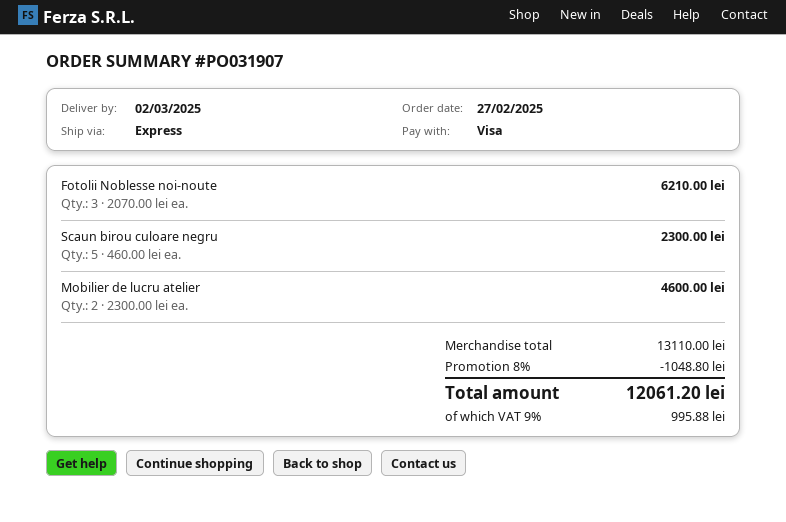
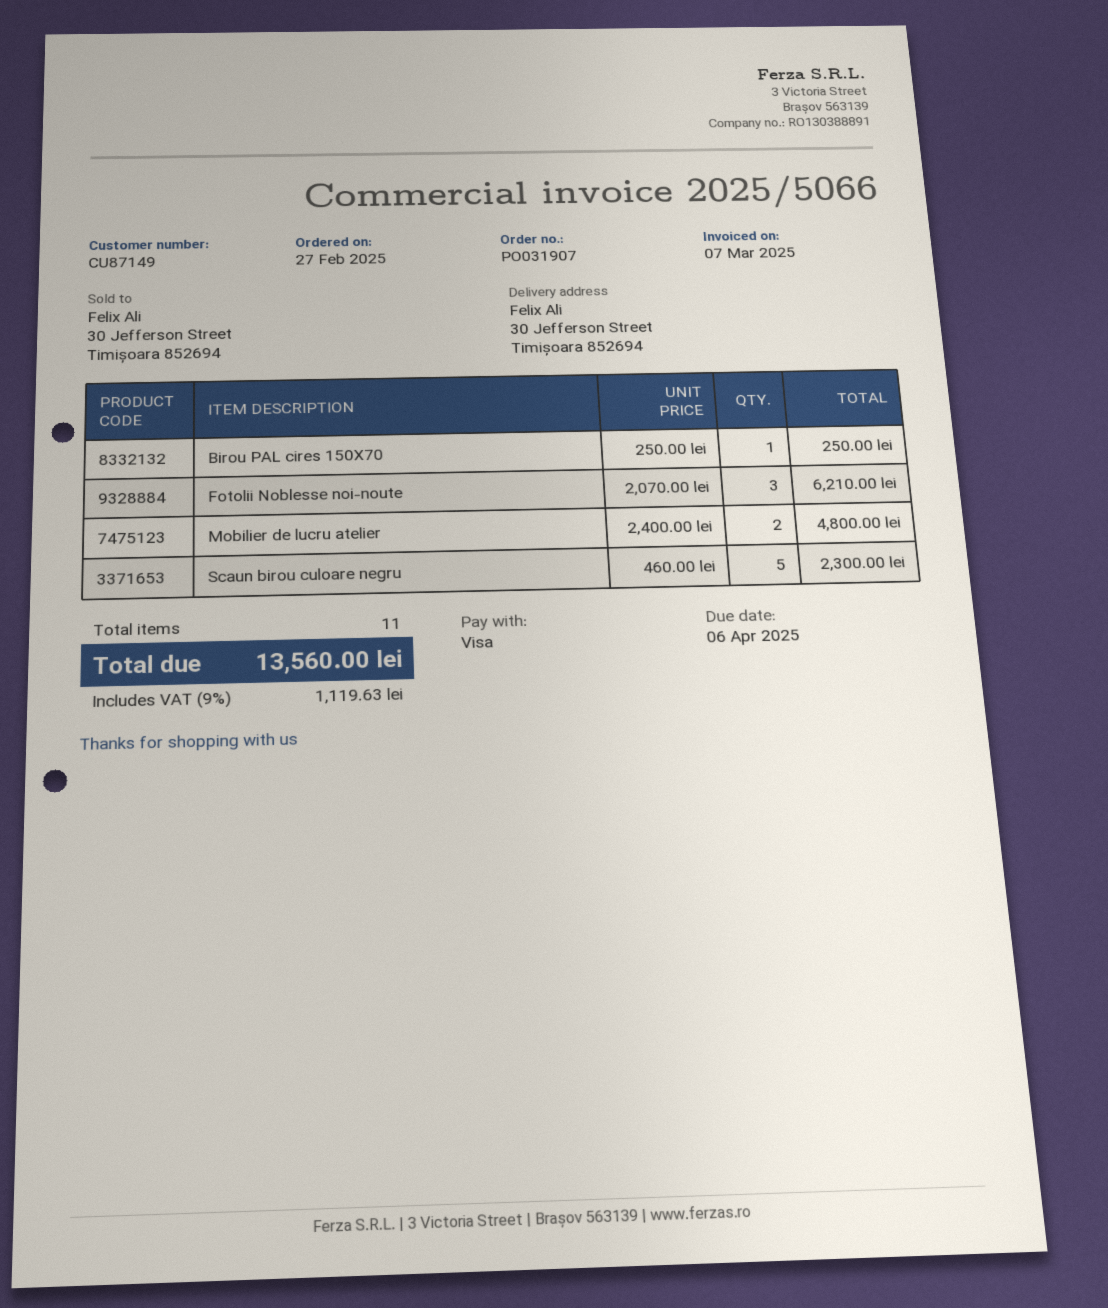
Mobilier de lucru atelier: 2 x 2300.00 = 4600.00 -> 2 x 2400.00 = 4800.00
Birou PAL cires 150X70: none -> 1 x 250.00 = 250.00
discount: 8% = 1048.80 -> none
tax: 9% = 995.88 -> 9% = 1119.63
total: 12061.20 -> 13560.00

